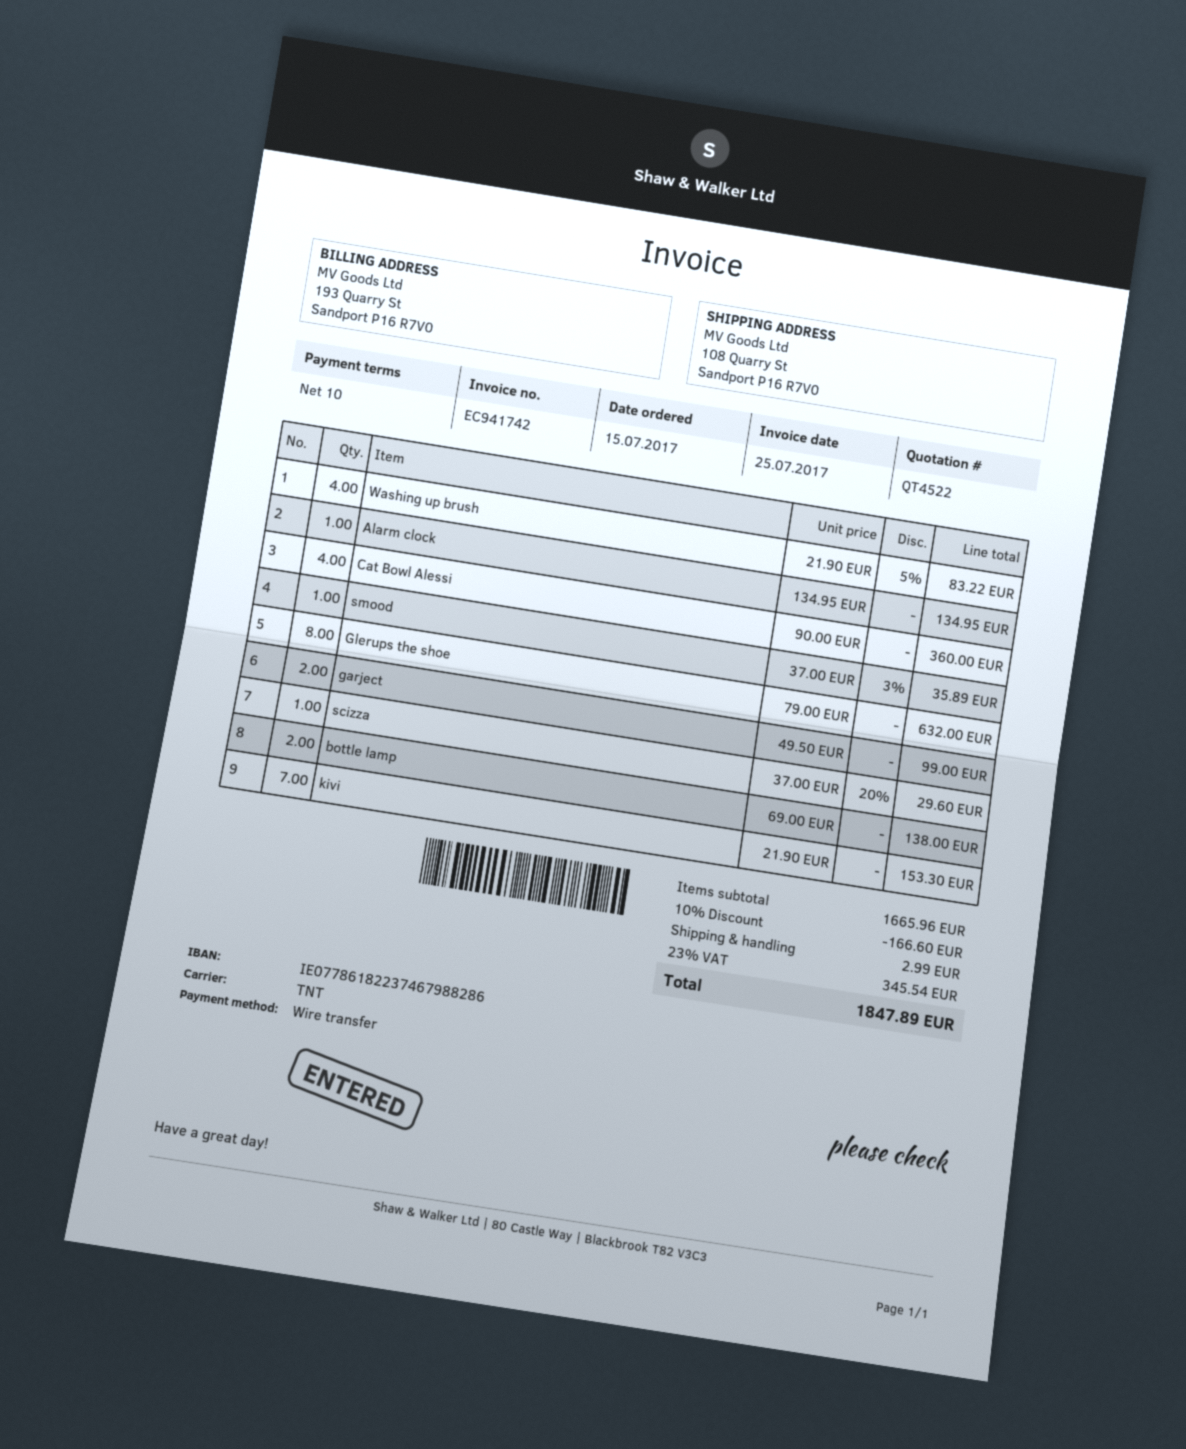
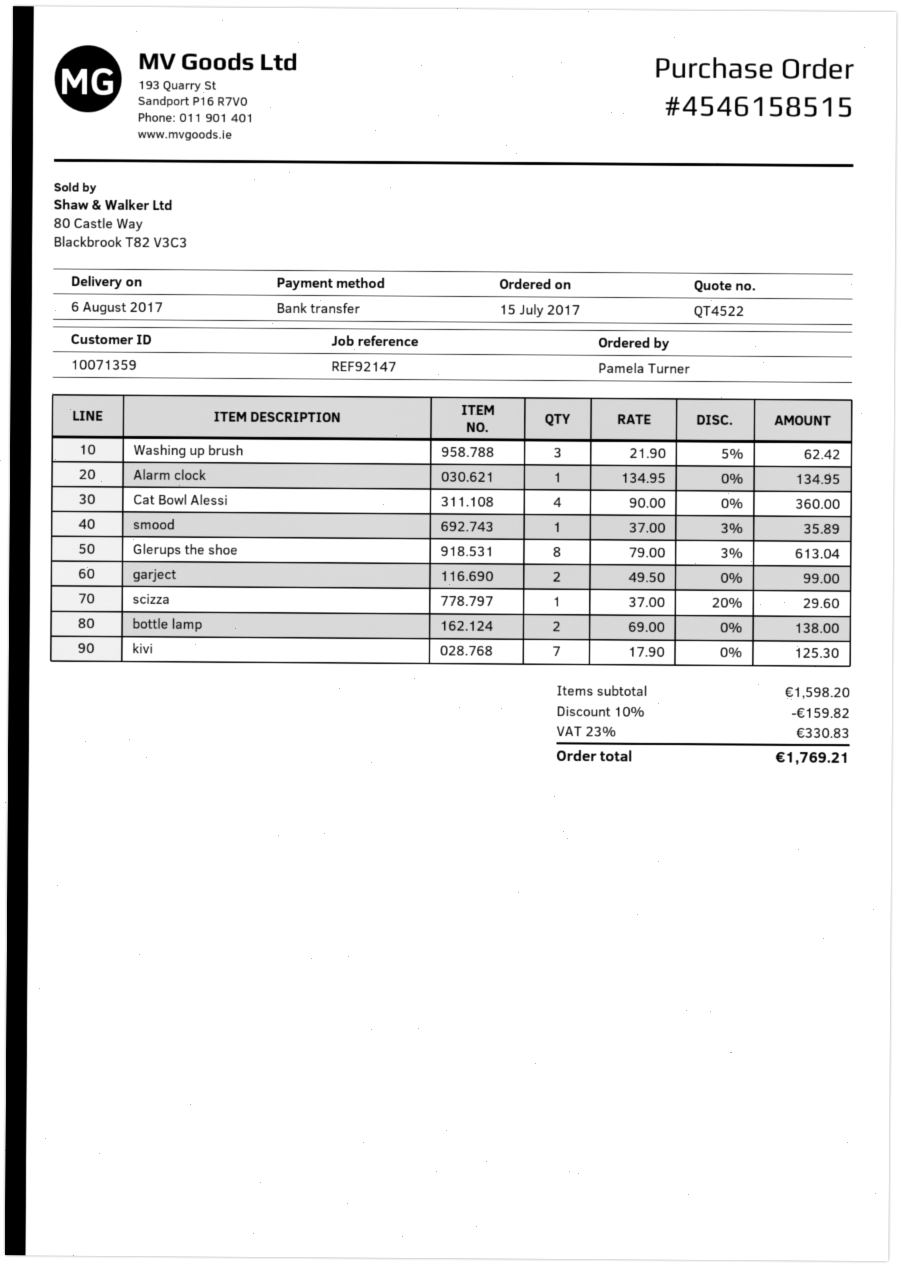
Washing up brush: 4 x 21.90 - 5% = 83.22 -> 3 x 21.90 - 5% = 62.42
Glerups the shoe: 8 x 79.00 = 632.00 -> 8 x 79.00 - 3% = 613.04
kivi: 7 x 21.90 = 153.30 -> 7 x 17.90 = 125.30
subtotal: 1665.96 -> 1598.20
discount: 10% = 166.60 -> 10% = 159.82
shipping: 2.99 -> none
tax: 23% = 345.54 -> 23% = 330.83
total: 1847.89 -> 1769.21

